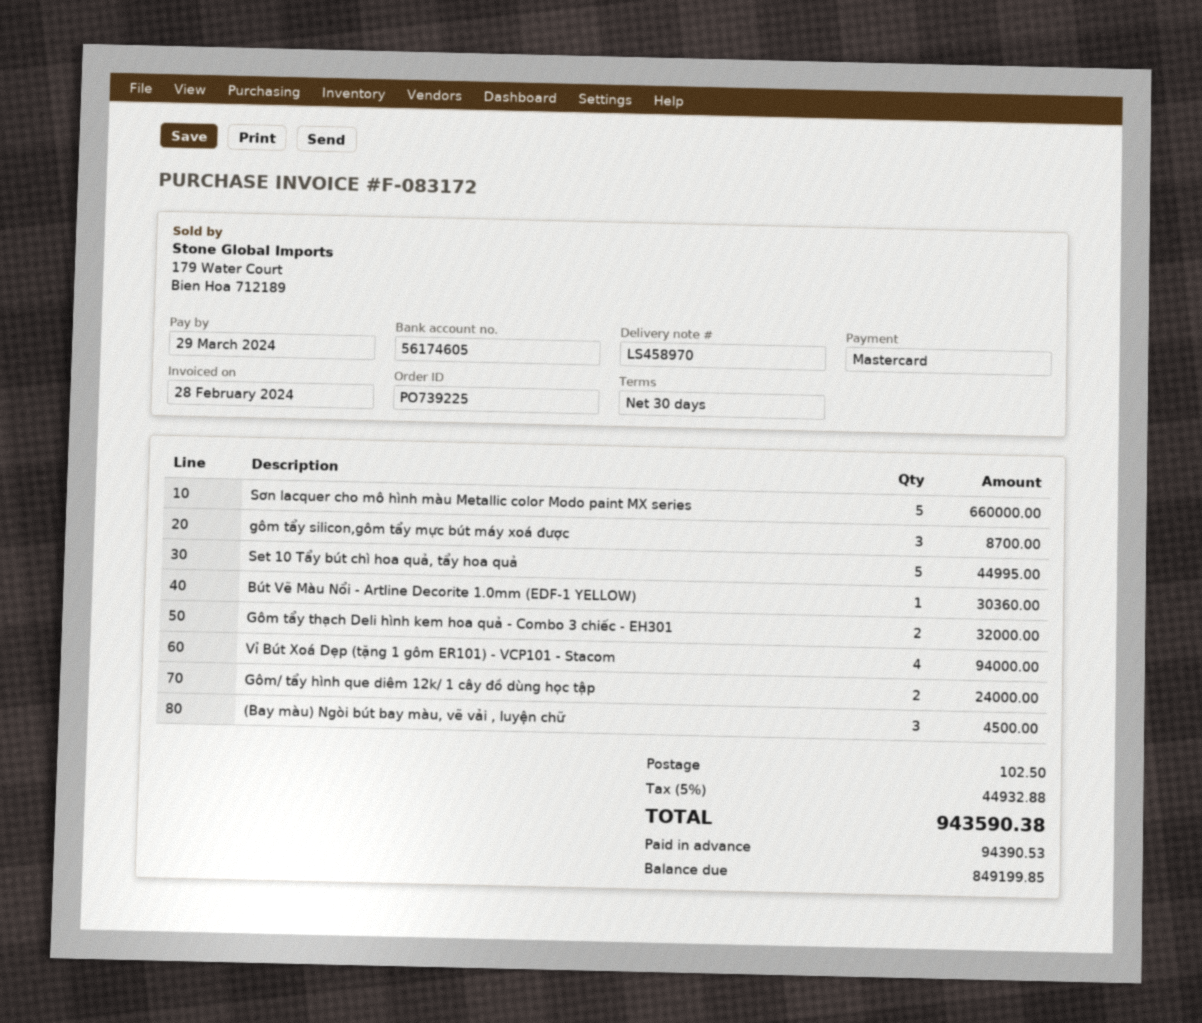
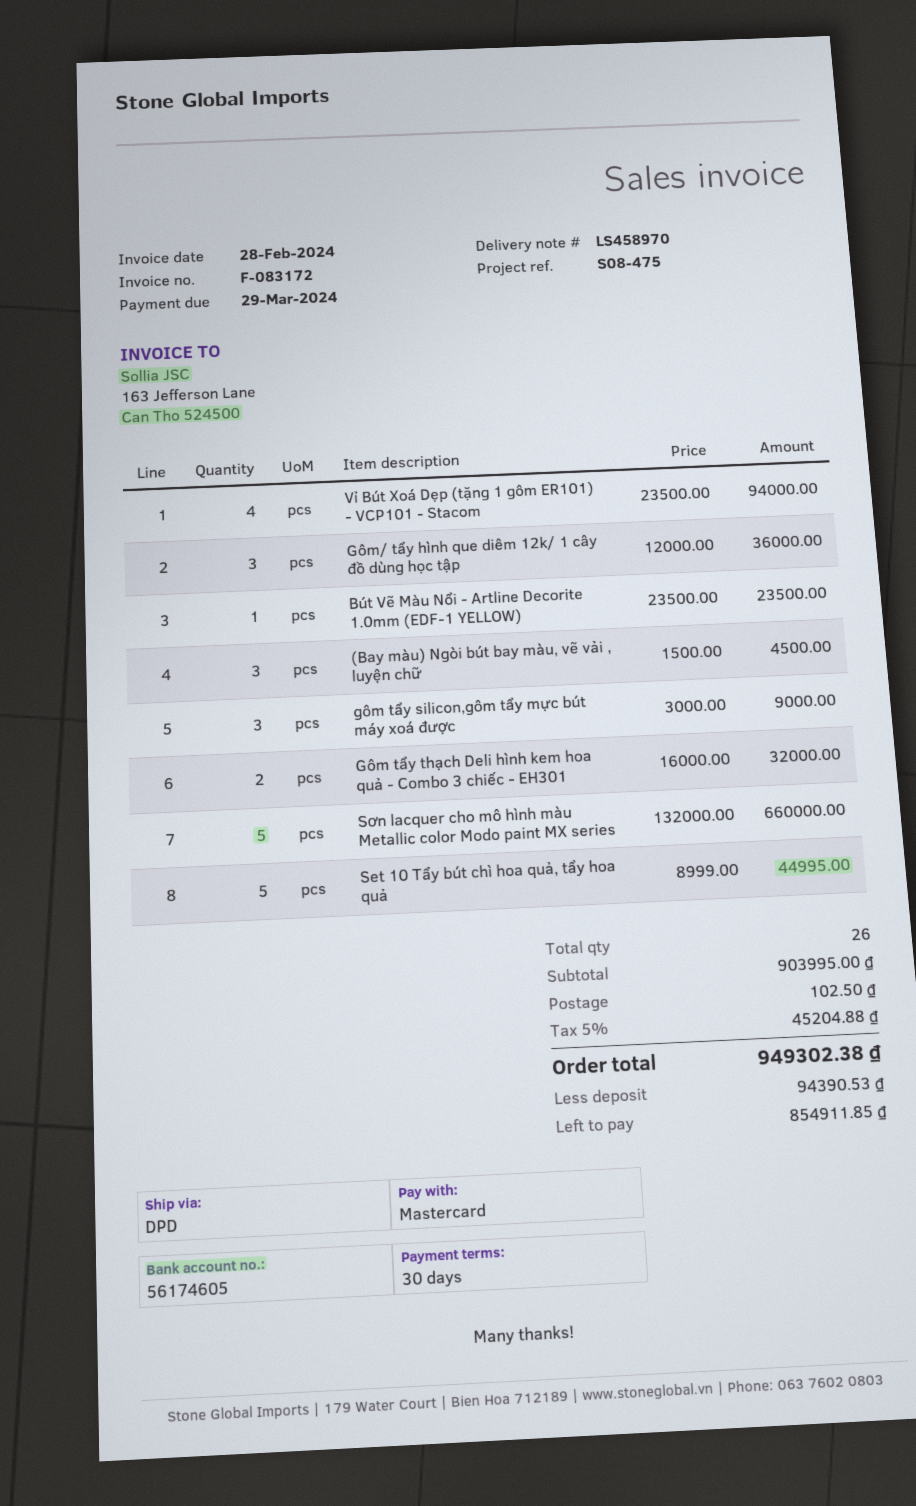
gôm tẩy silicon,gôm tẩy mực bút máy xoá được: 3 for 8700.00 -> 3 for 9000.00
Bút Vẽ Màu Nổi - Artline Decorite 1.0mm (EDF-1 YELLOW): 1 for 30360.00 -> 1 for 23500.00
Gôm/ tẩy hình que diêm 12k/ 1 cây đồ dùng học tập: 2 for 24000.00 -> 3 for 36000.00
tax: 5% = 44932.88 -> 5% = 45204.88
total: 943590.38 -> 949302.38
balance: 849199.85 -> 854911.85

